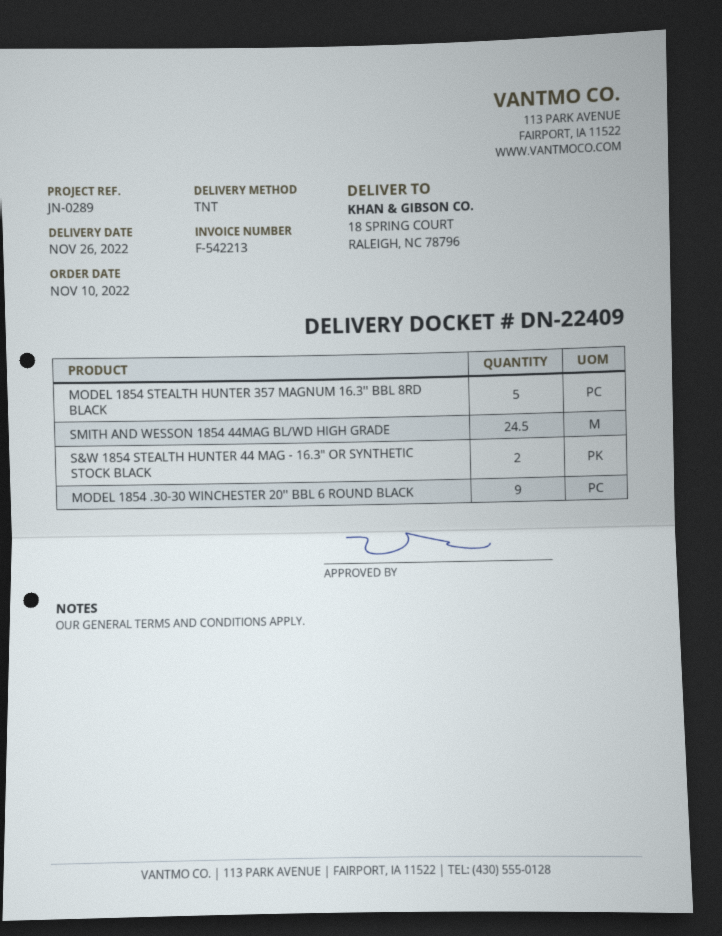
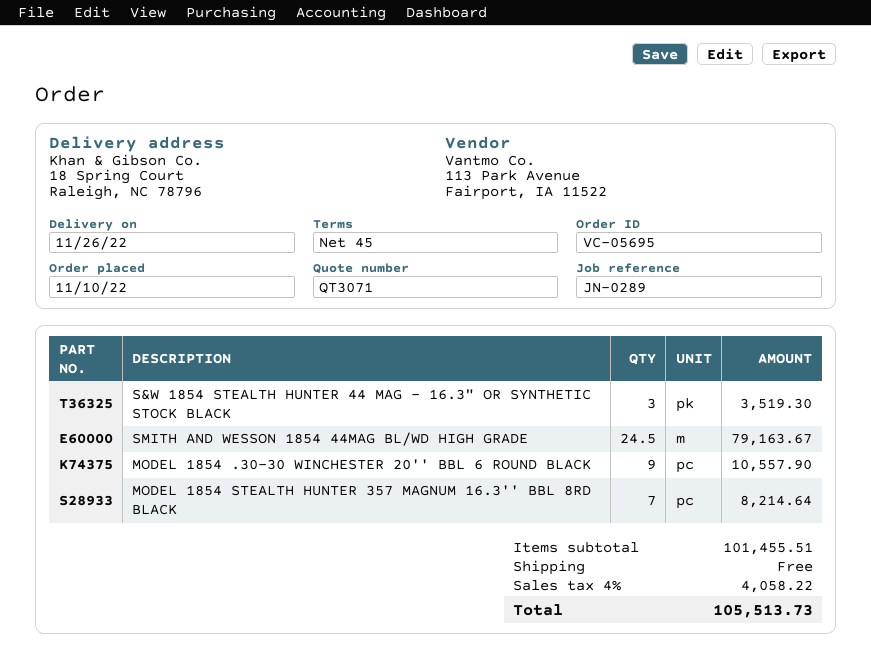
MODEL 1854 STEALTH HUNTER 357 MAGNUM 16.3'' BBL 8RD BLACK: 5 -> 7
S&W 1854 STEALTH HUNTER 44 MAG - 16.3" OR SYNTHETIC STOCK BLACK: 2 -> 3

